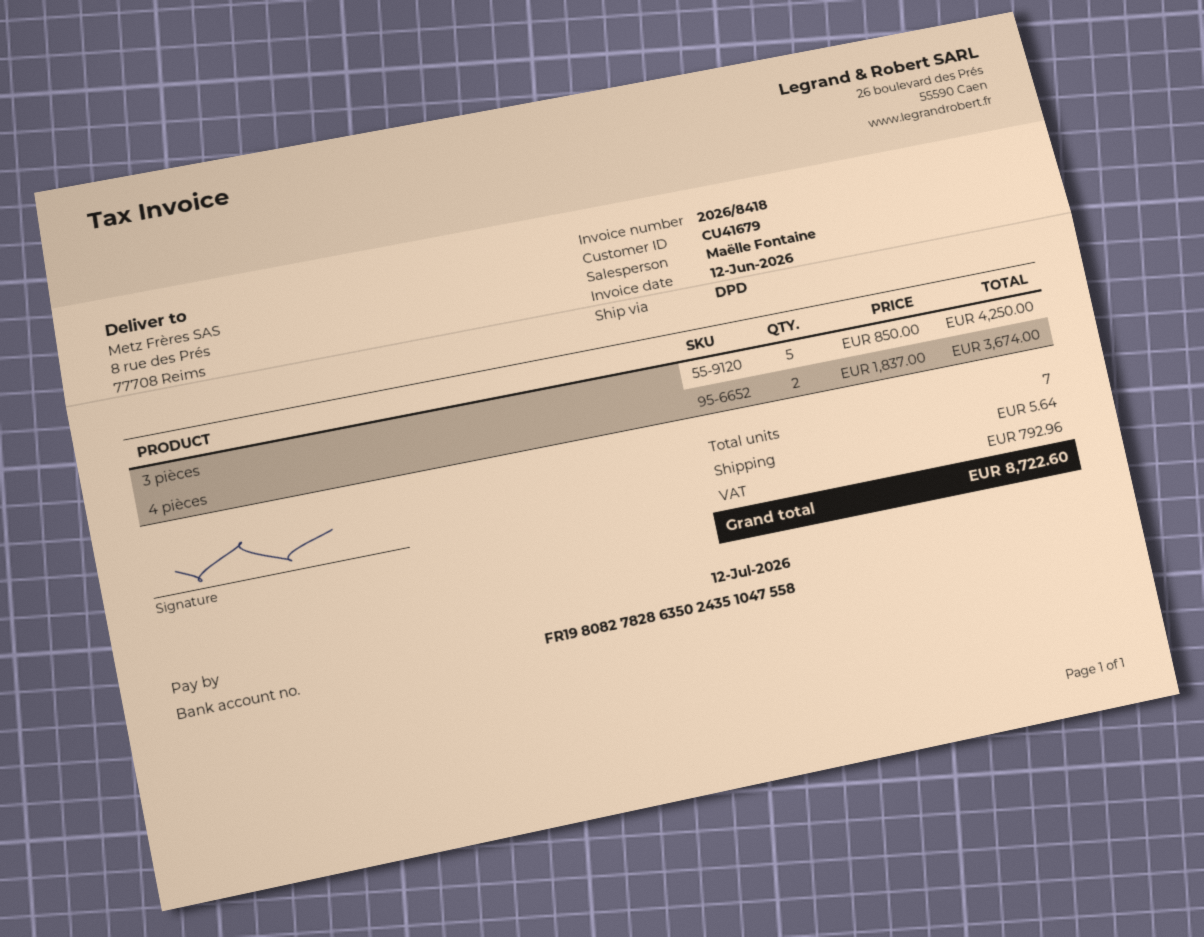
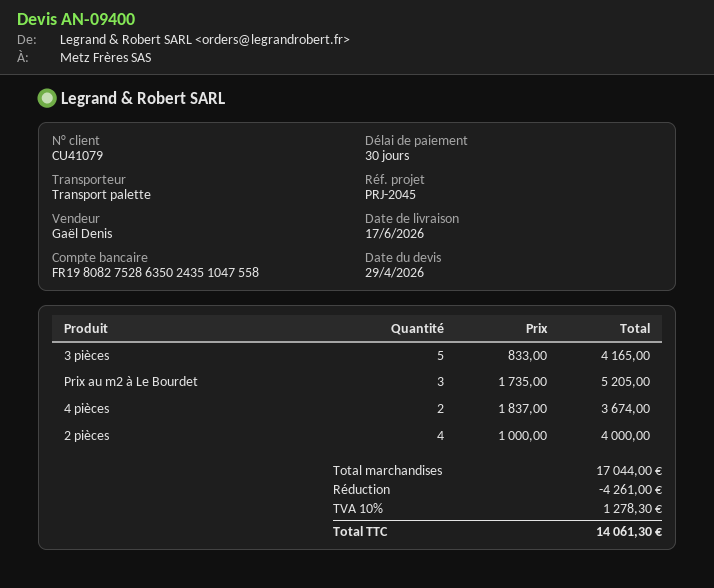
customer number: CU41679 -> CU41079
sales rep: Maëlle Fontaine -> Gaël Denis
bank account: FR1980827828635024351047558 -> FR1980827528635024351047558
shipping method: DPD -> pallet freight
3 pièces: 5 x 850.00 = 4250.00 -> 5 x 833.00 = 4165.00
Prix au m2 à Le Bourdet: none -> 3 x 1735.00 = 5205.00
2 pièces: none -> 4 x 1000.00 = 4000.00
discount: none -> 4261.00
shipping: 5.64 -> none
tax: 792.96 -> 1278.30
total: 8722.60 -> 14061.30

